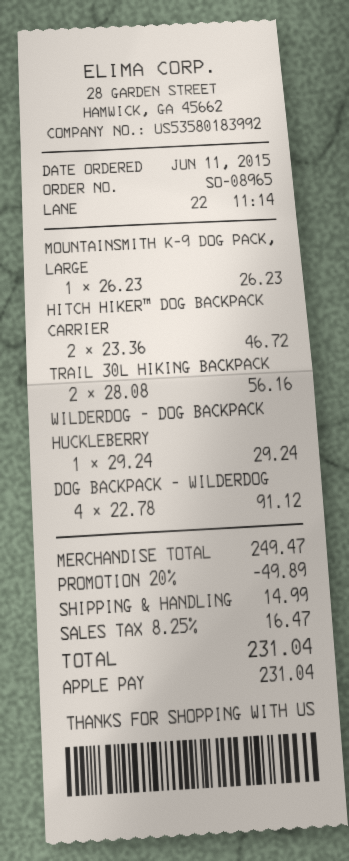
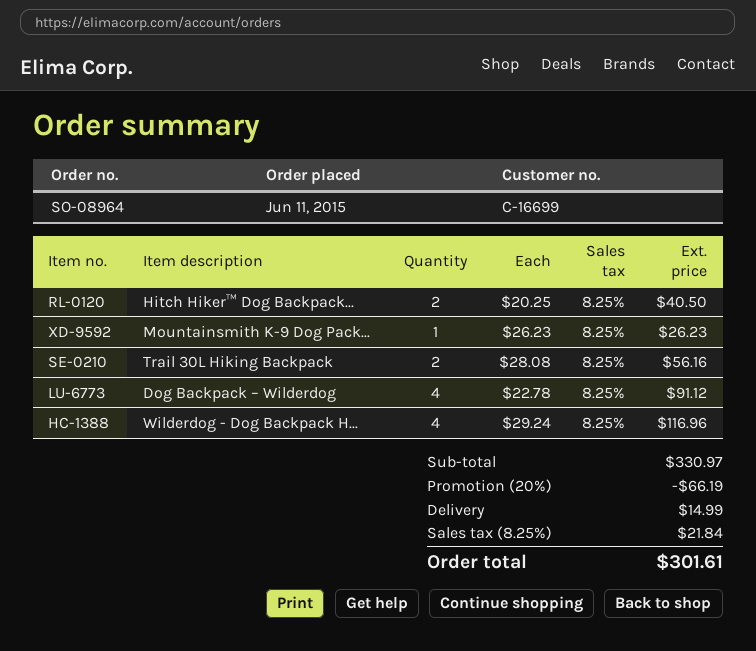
order number: SO-08965 -> SO-08964
HITCH HIKER™ DOG BACKPACK CARRIER: 2 x 23.36 = 46.72 -> 2 x 20.25 = 40.50
WILDERDOG - DOG BACKPACK HUCKLEBERRY: 1 x 29.24 = 29.24 -> 4 x 29.24 = 116.96
subtotal: 249.47 -> 330.97
discount: 20% = 49.89 -> 20% = 66.19
tax: 8.25% = 16.47 -> 8.25% = 21.84
total: 231.04 -> 301.61

